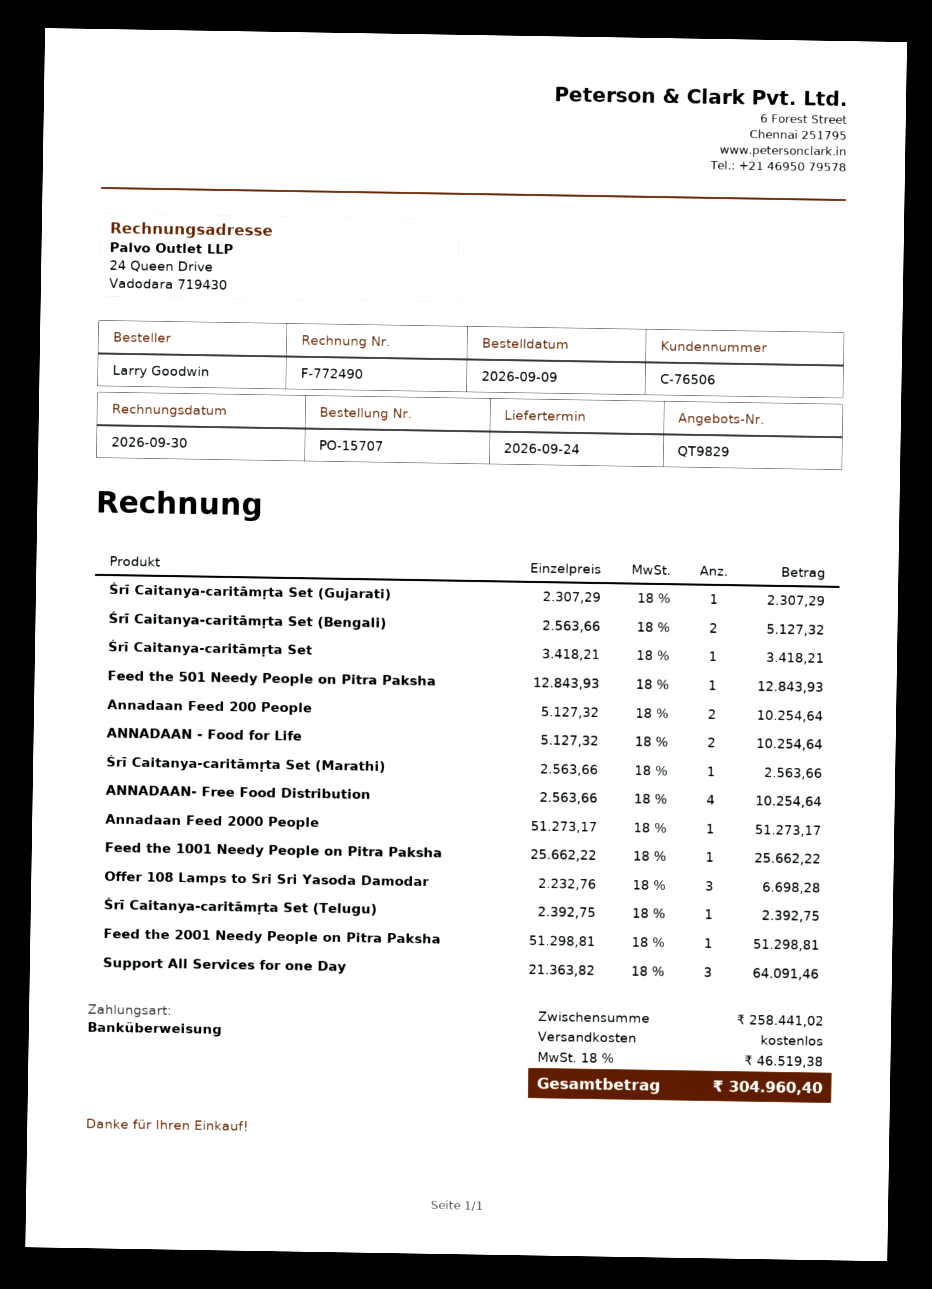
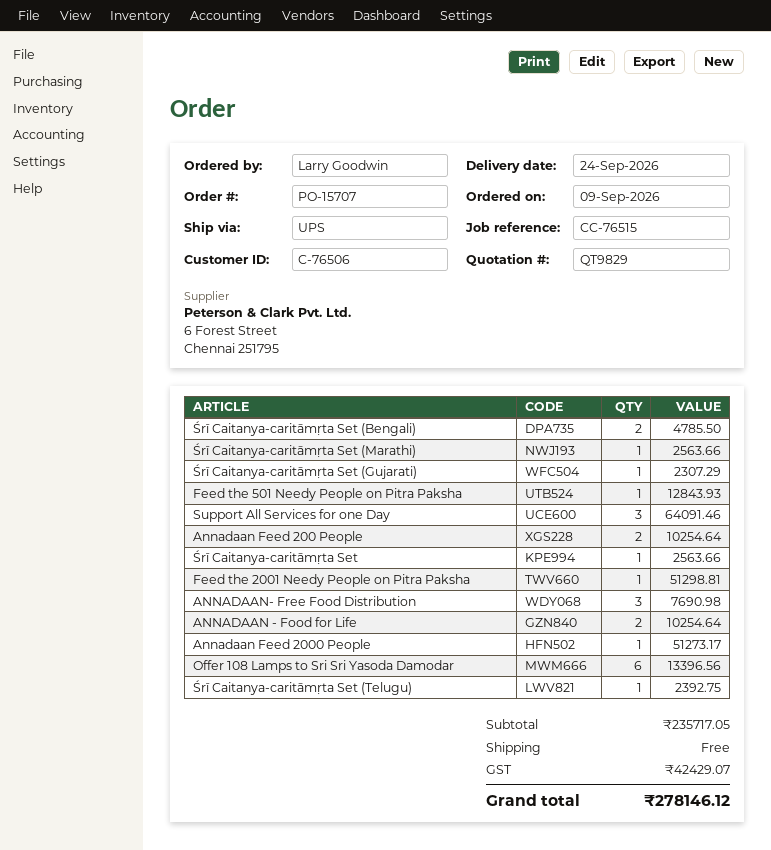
Śrī Caitanya-caritāmṛta Set (Bengali): 2 for 5127.32 -> 2 for 4785.50
Śrī Caitanya-caritāmṛta Set: 1 for 3418.21 -> 1 for 2563.66
ANNADAAN- Free Food Distribution: 4 for 10254.64 -> 3 for 7690.98
Feed the 1001 Needy People on Pitra Paksha: 1 for 25662.22 -> none
Offer 108 Lamps to Sri Sri Yasoda Damodar: 3 for 6698.28 -> 6 for 13396.56
subtotal: 258441.02 -> 235717.05
tax: 46519.38 -> 42429.07
total: 304960.40 -> 278146.12

